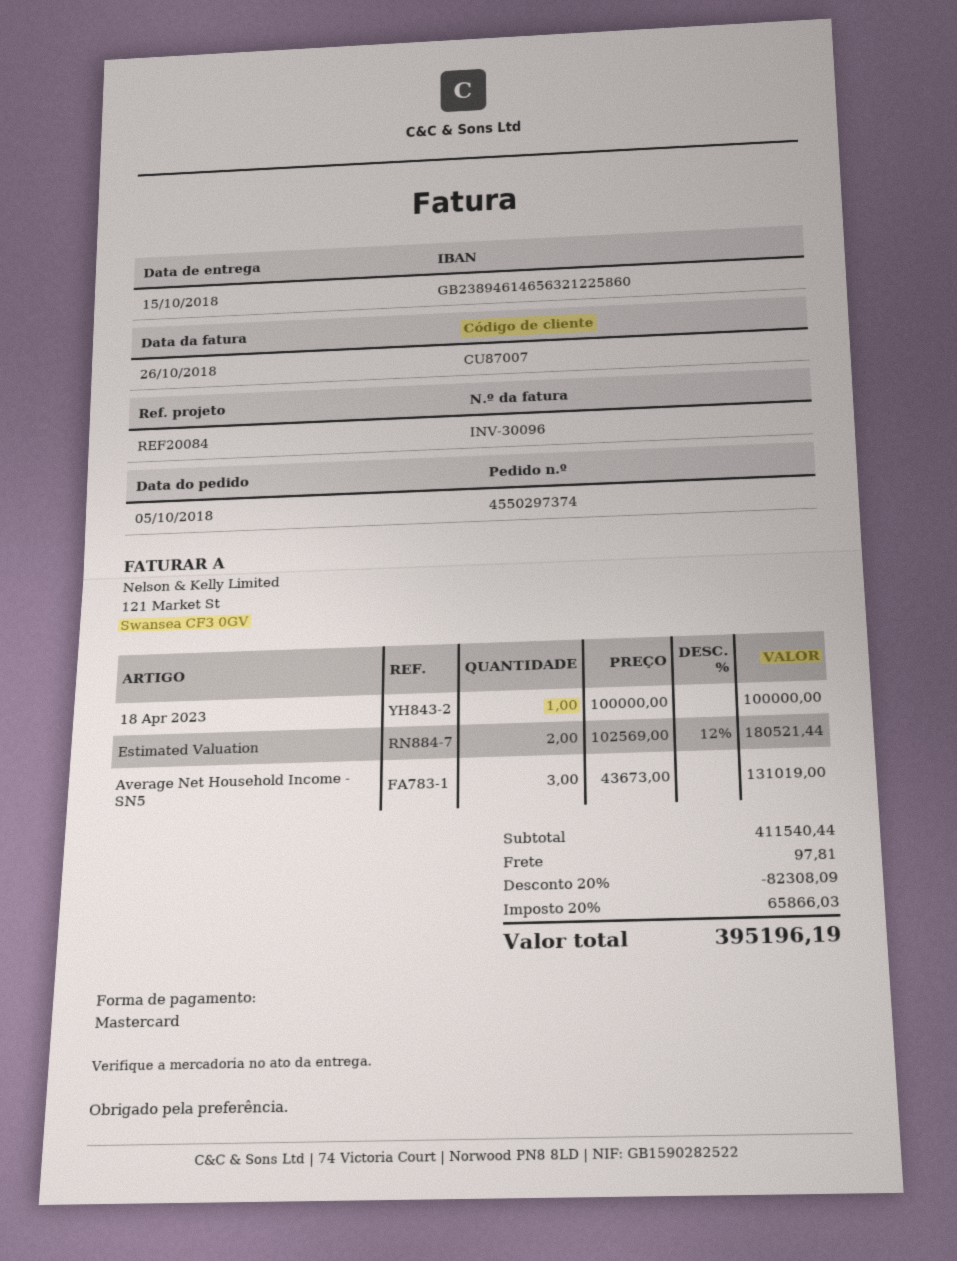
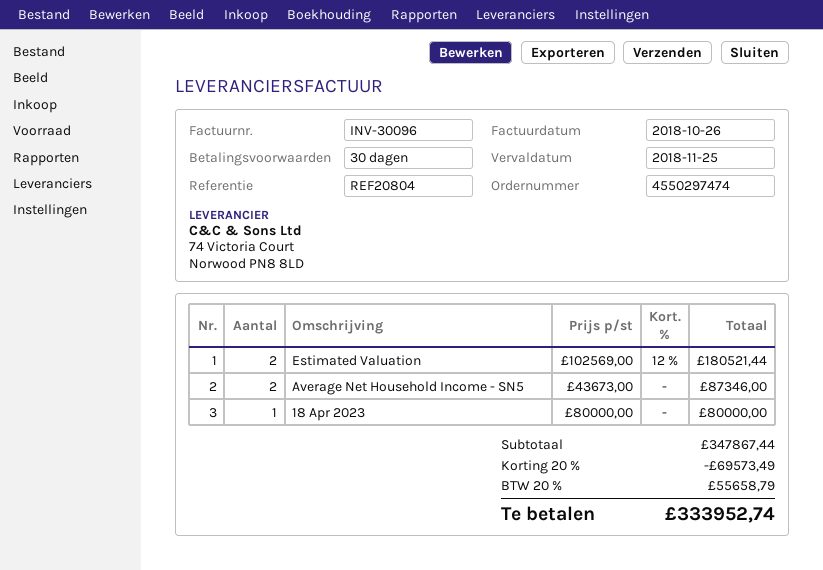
order number: 4550297374 -> 4550297474
reference: REF20084 -> REF20804
18 Apr 2023: 1 x 100000.00 = 100000.00 -> 1 x 80000.00 = 80000.00
Average Net Household Income - SN5: 3 x 43673.00 = 131019.00 -> 2 x 43673.00 = 87346.00
subtotal: 411540.44 -> 347867.44
discount: 20% = 82308.09 -> 20% = 69573.49
shipping: 97.81 -> none
tax: 20% = 65866.03 -> 20% = 55658.79
total: 395196.19 -> 333952.74

